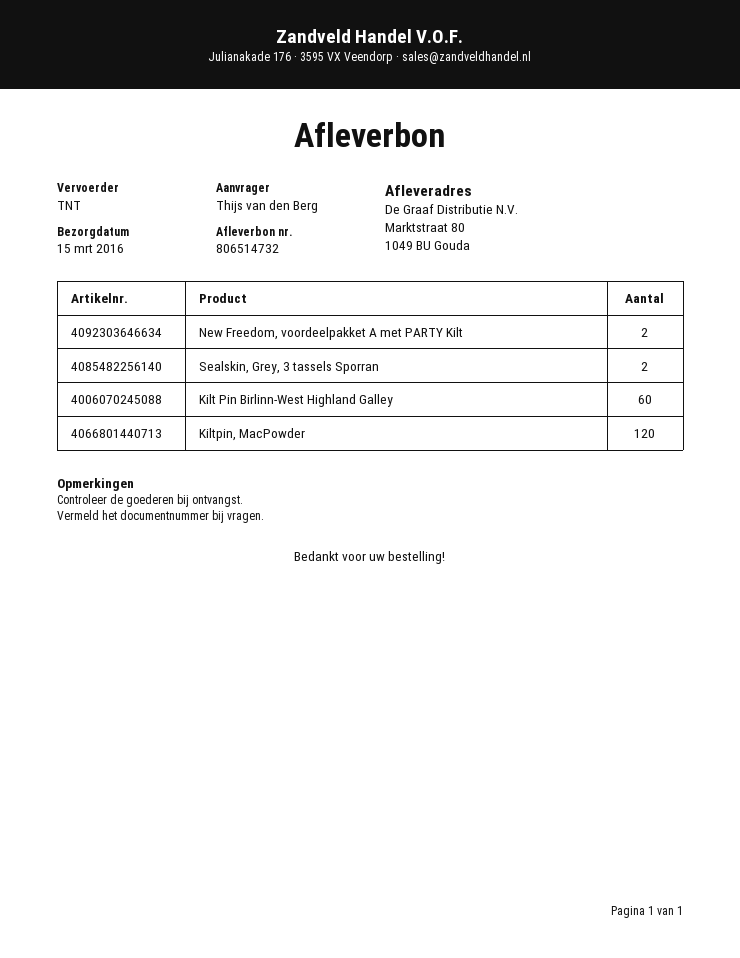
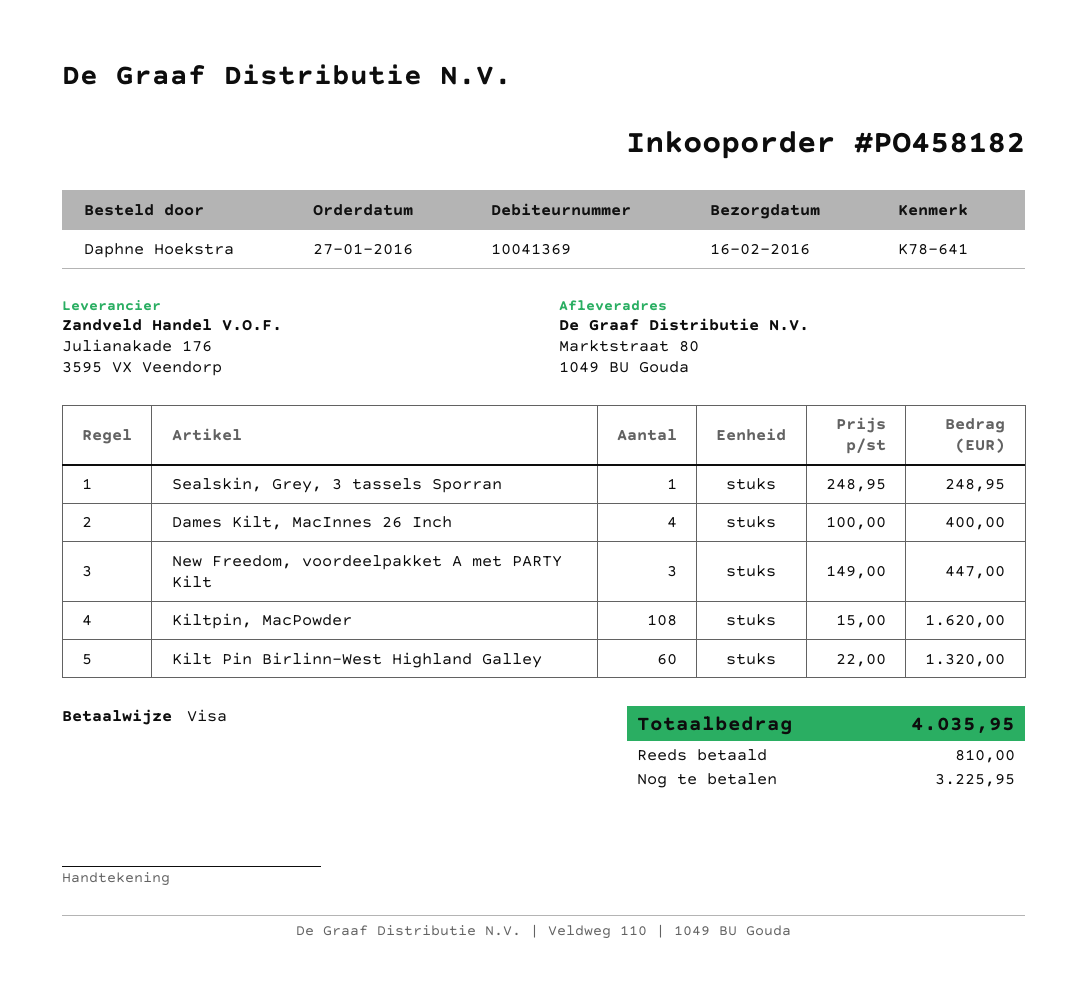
delivery date: 2016-03-15 -> 2016-02-16
ordered by: Thijs van den Berg -> Daphne Hoekstra
New Freedom, voordeelpakket A met PARTY Kilt: 2 -> 3
Sealskin, Grey, 3 tassels Sporran: 2 -> 1
Kiltpin, MacPowder: 120 -> 108
Dames Kilt, MacInnes 26 Inch: none -> 4

